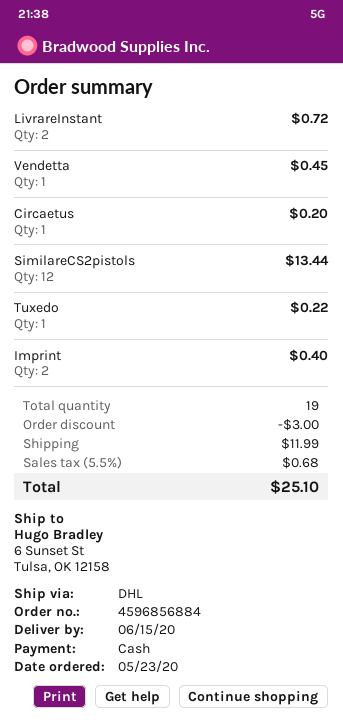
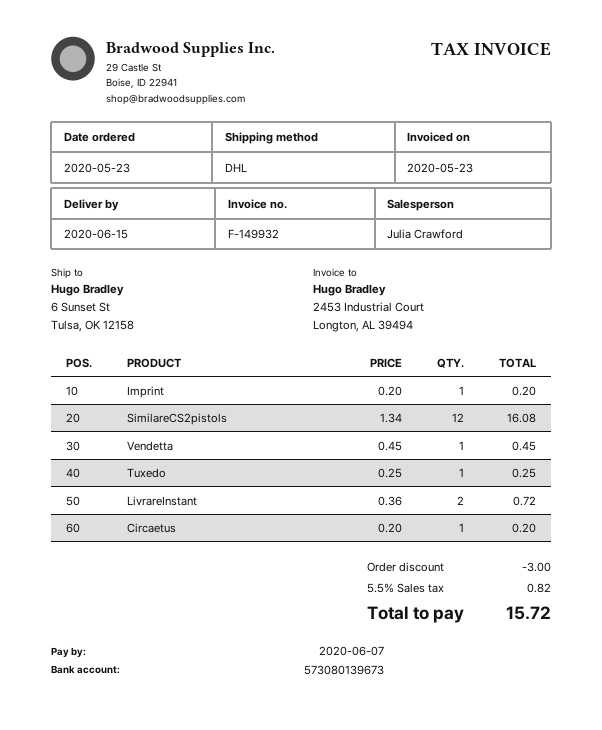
SimilareCS2pistols: 12 for 13.44 -> 12 for 16.08
Tuxedo: 1 for 0.22 -> 1 for 0.25
Imprint: 2 for 0.40 -> 1 for 0.20
shipping: 11.99 -> none
tax: 5.5% = 0.68 -> 5.5% = 0.82
total: 25.10 -> 15.72

